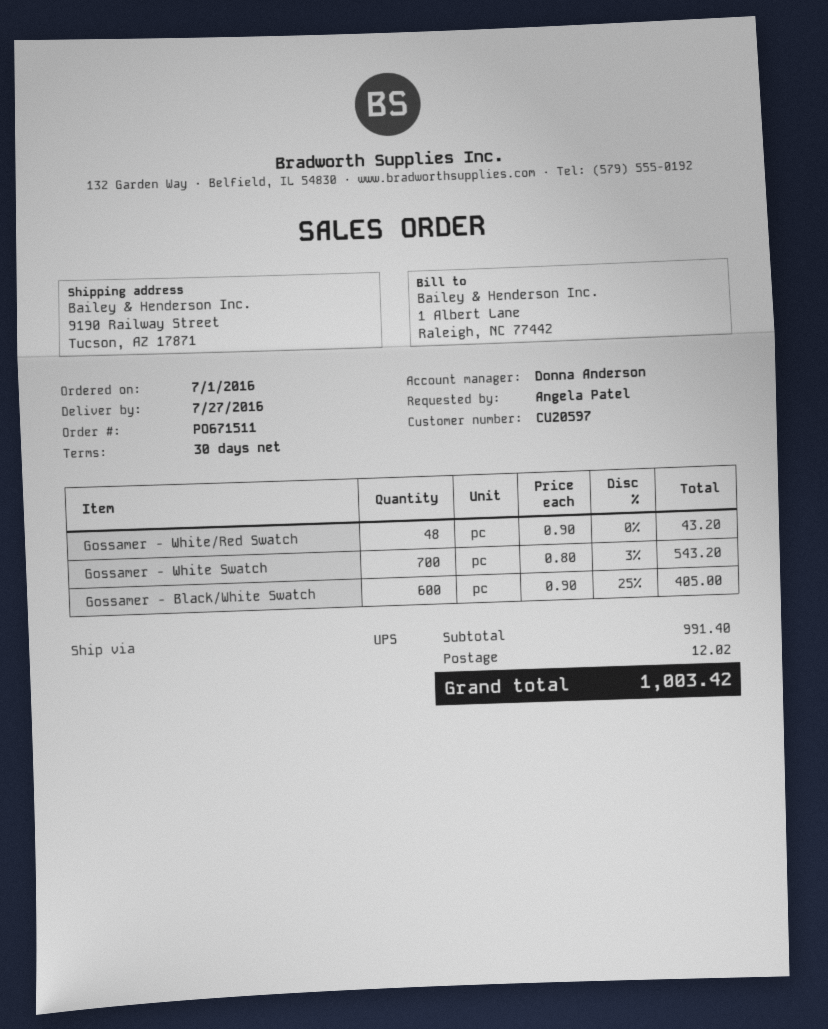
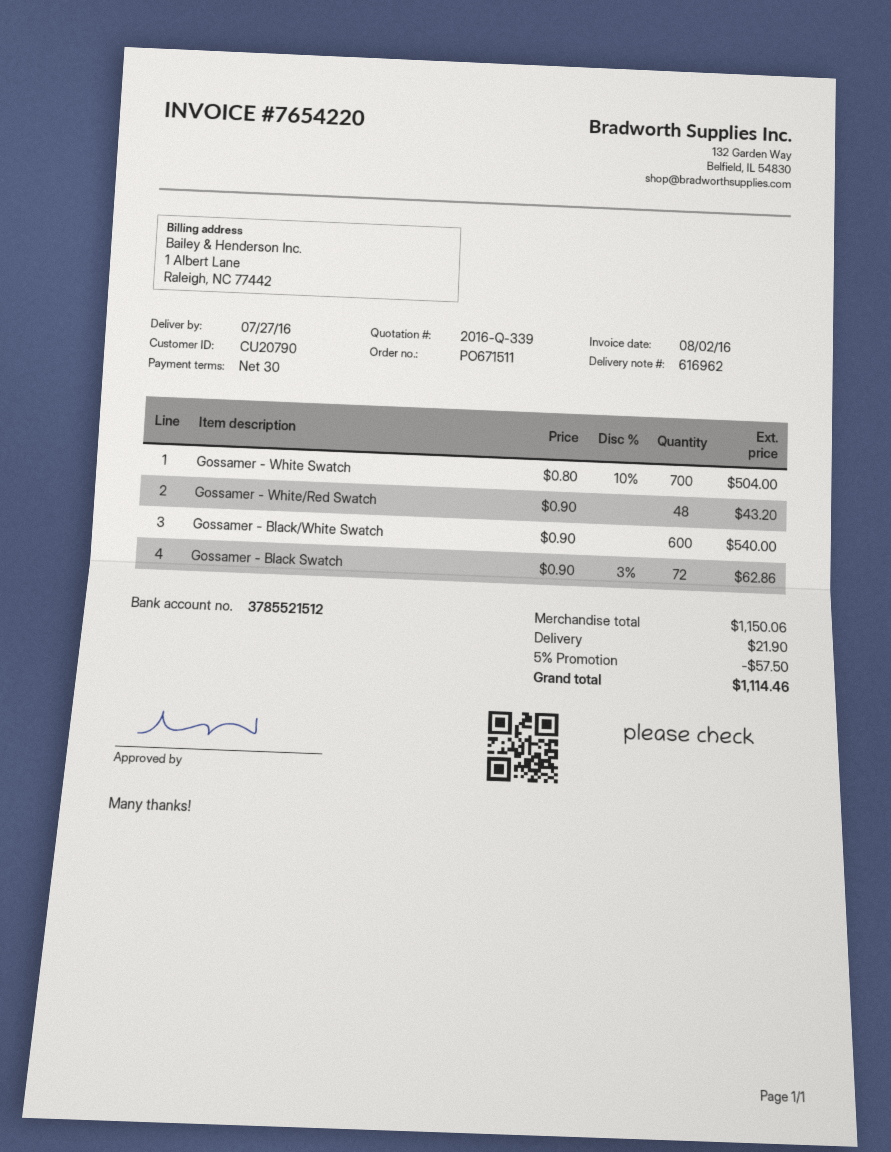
customer number: CU20597 -> CU20790
Gossamer - White Swatch: 700 x 0.80 - 3% = 543.20 -> 700 x 0.80 - 10% = 504.00
Gossamer - Black/White Swatch: 600 x 0.90 - 25% = 405.00 -> 600 x 0.90 = 540.00
Gossamer - Black Swatch: none -> 72 x 0.90 - 3% = 62.86
subtotal: 991.40 -> 1150.06
discount: none -> 5% = 57.50
shipping: 12.02 -> 21.90
total: 1003.42 -> 1114.46

